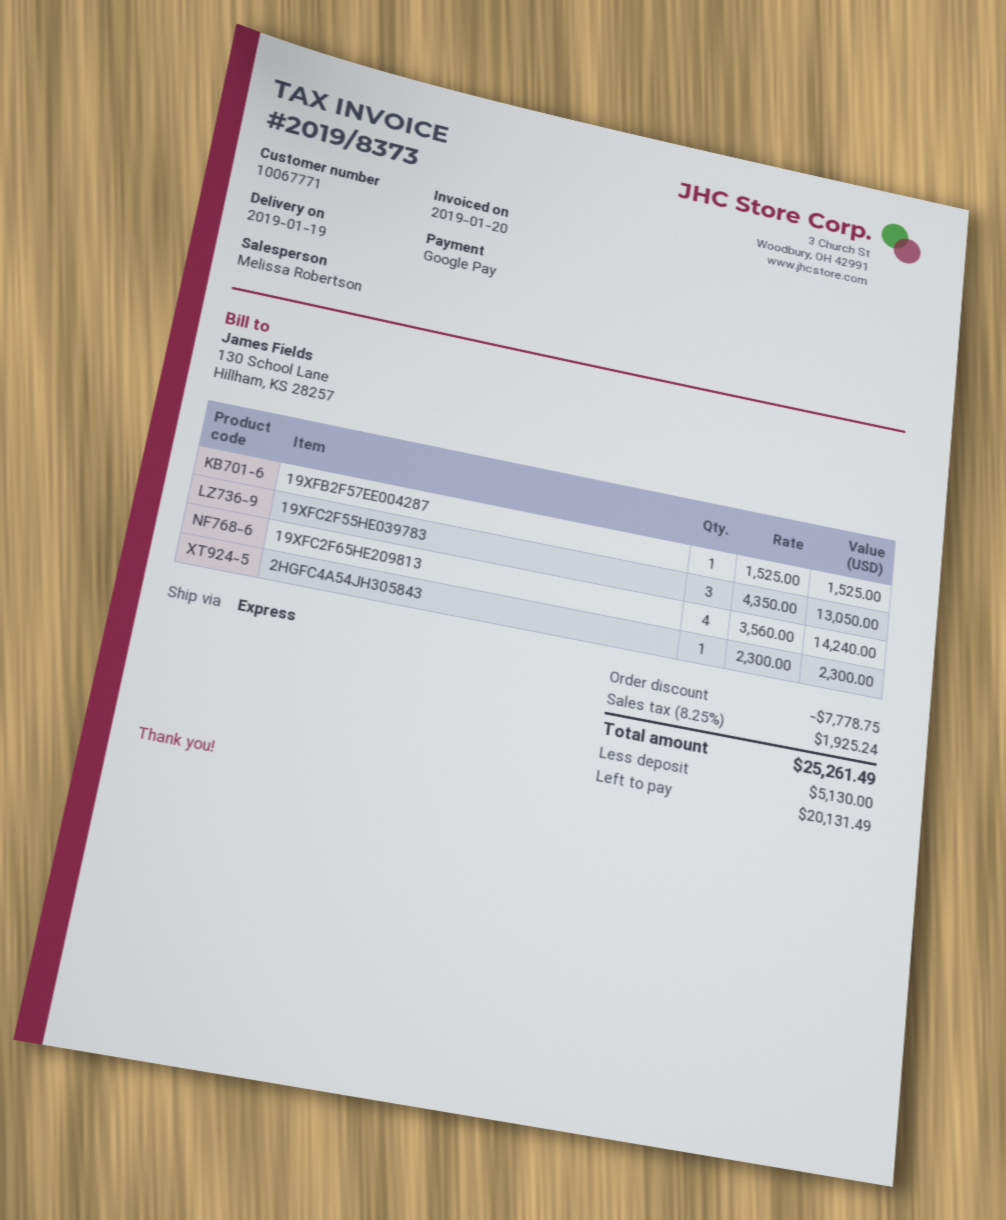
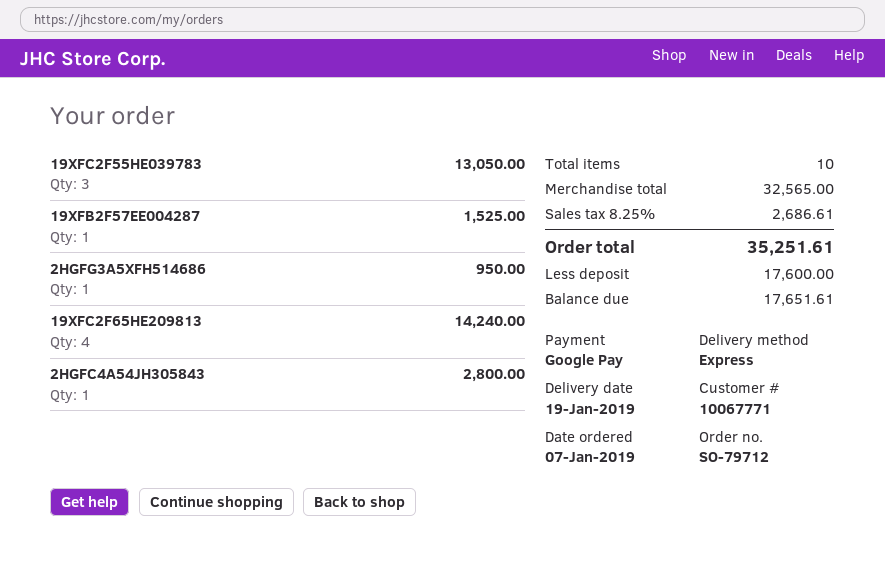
2HGFC4A54JH305843: 1 for 2300.00 -> 1 for 2800.00
2HGFG3A5XFH514686: none -> 1 for 950.00
discount: 7778.75 -> none
tax: 8.25% = 1925.24 -> 8.25% = 2686.61
total: 25261.49 -> 35251.61
deposit: 5130.00 -> 17600.00
balance: 20131.49 -> 17651.61

